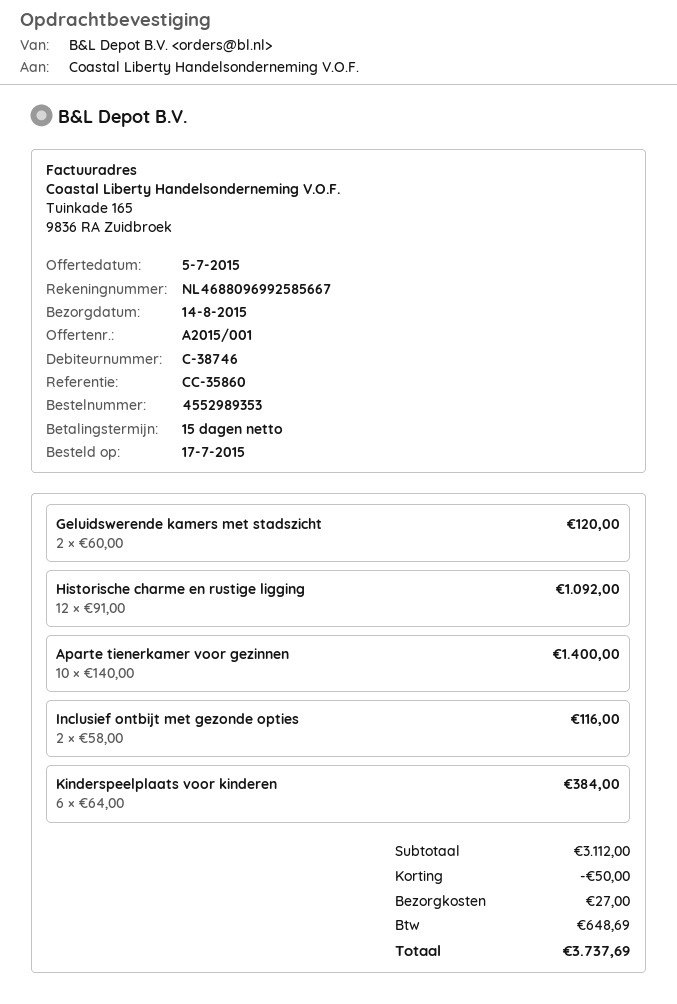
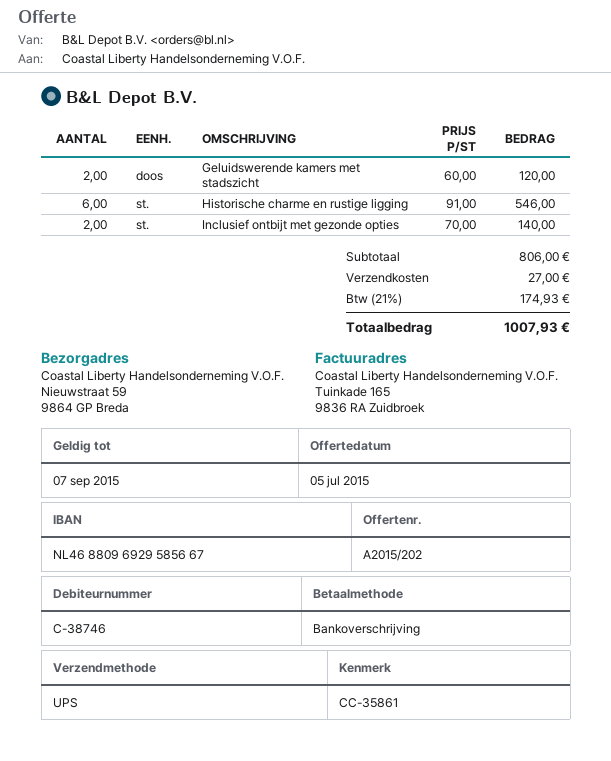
quote number: A2015/001 -> A2015/202
reference: CC-35860 -> CC-35861
bank account: NL4688096992585667 -> NL4688096929585667
Historische charme en rustige ligging: 12 x 91.00 = 1092.00 -> 6 x 91.00 = 546.00
Aparte tienerkamer voor gezinnen: 10 x 140.00 = 1400.00 -> none
Inclusief ontbijt met gezonde opties: 2 x 58.00 = 116.00 -> 2 x 70.00 = 140.00
Kinderspeelplaats voor kinderen: 6 x 64.00 = 384.00 -> none
subtotal: 3112.00 -> 806.00
discount: 50.00 -> none
tax: 648.69 -> 174.93
total: 3737.69 -> 1007.93

